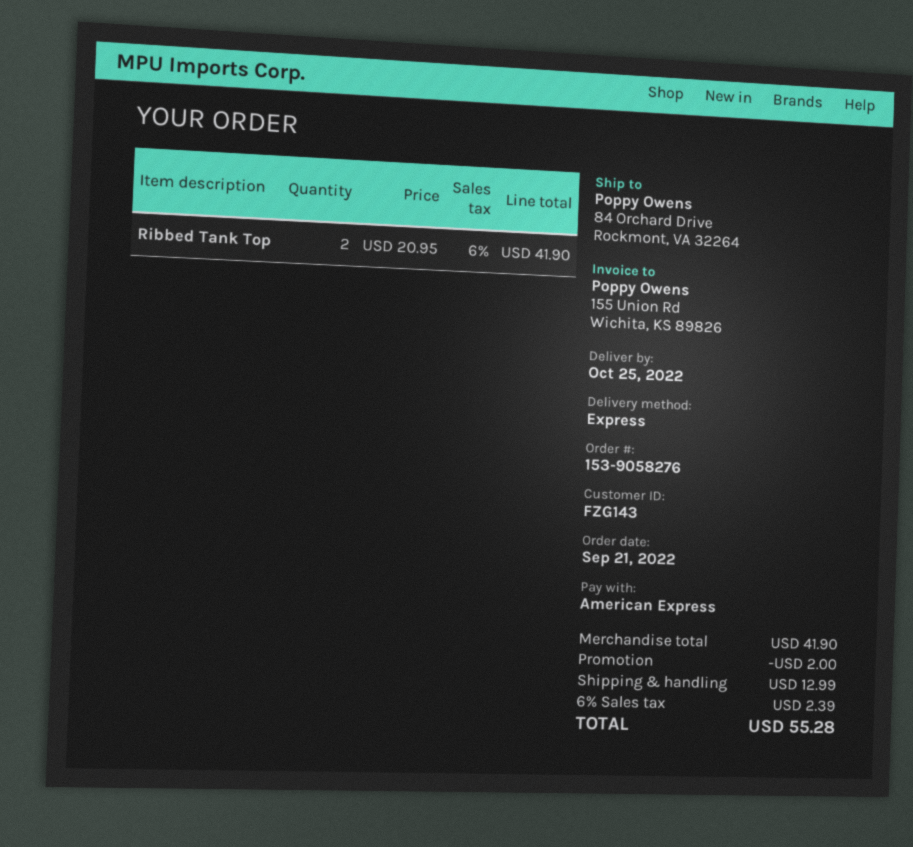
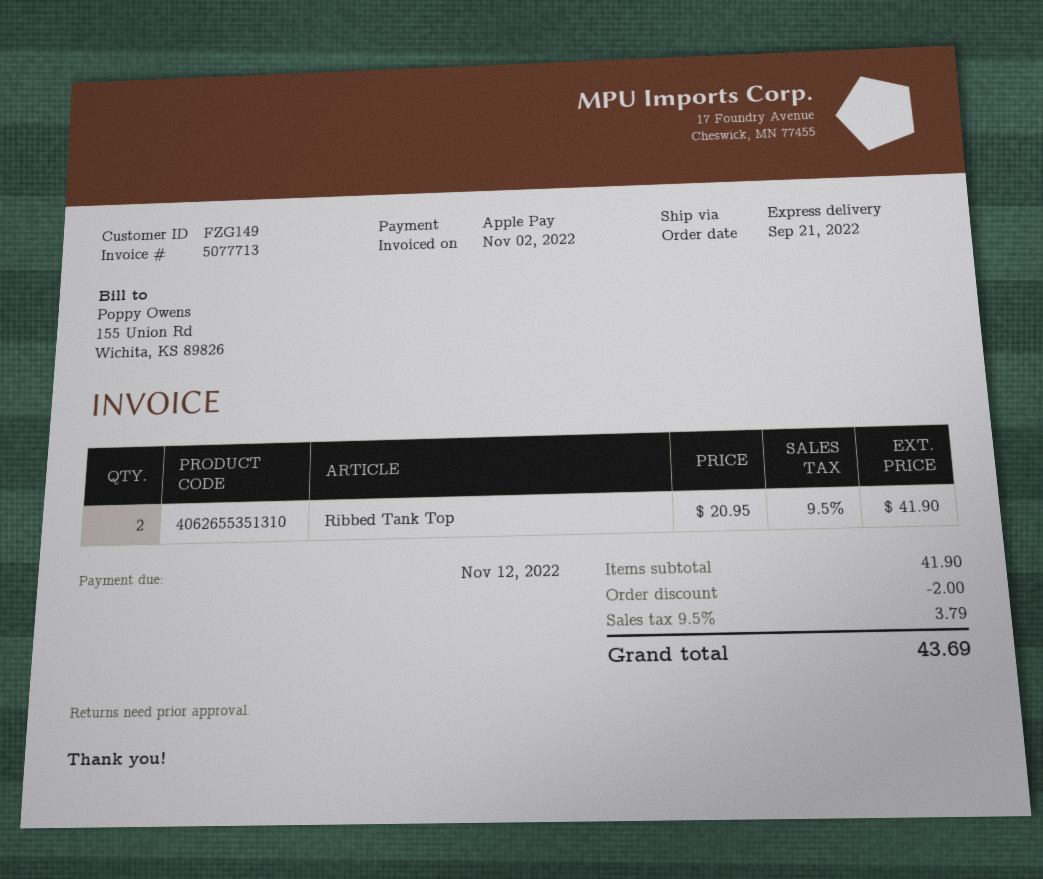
customer number: FZG143 -> FZG149
payment method: American Express -> Apple Pay
shipping: 12.99 -> none
tax: 6% = 2.39 -> 9.5% = 3.79
total: 55.28 -> 43.69

